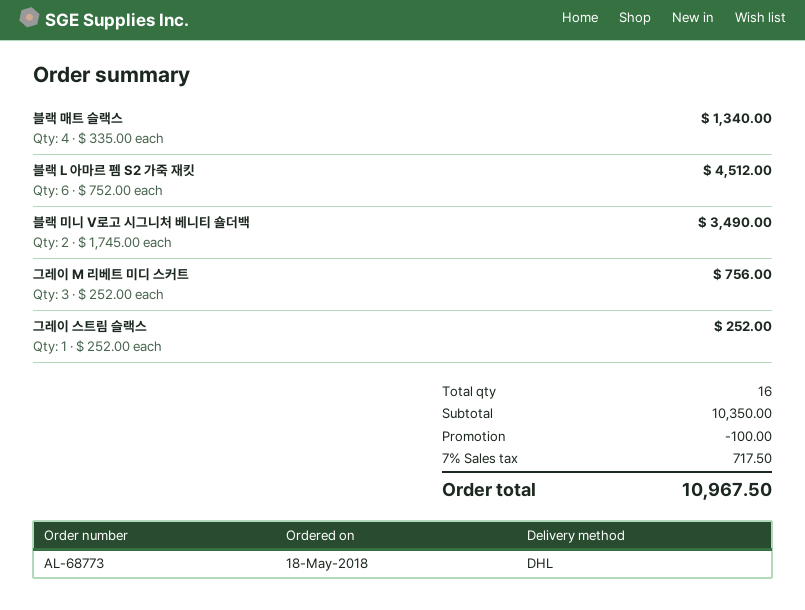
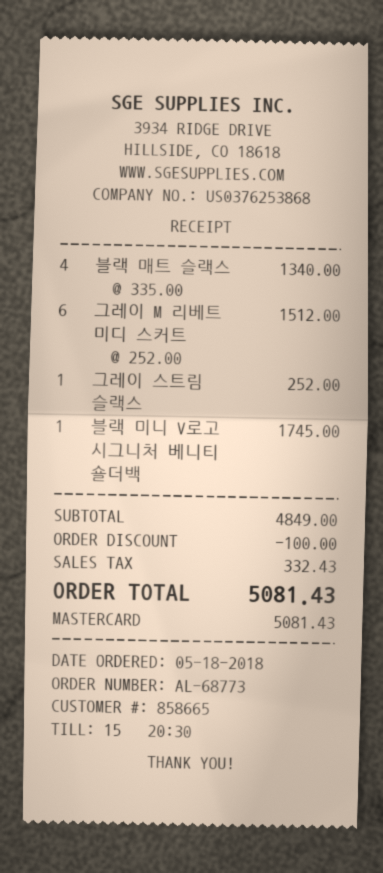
블랙 L 아마르 펨 S2 가죽 재킷: 6 x 752.00 = 4512.00 -> none
블랙 미니 V로고 시그니처 베니티 숄더백: 2 x 1745.00 = 3490.00 -> 1 x 1745.00 = 1745.00
그레이 M 리베트 미디 스커트: 3 x 252.00 = 756.00 -> 6 x 252.00 = 1512.00
subtotal: 10350.00 -> 4849.00
tax: 717.50 -> 332.43
total: 10967.50 -> 5081.43

